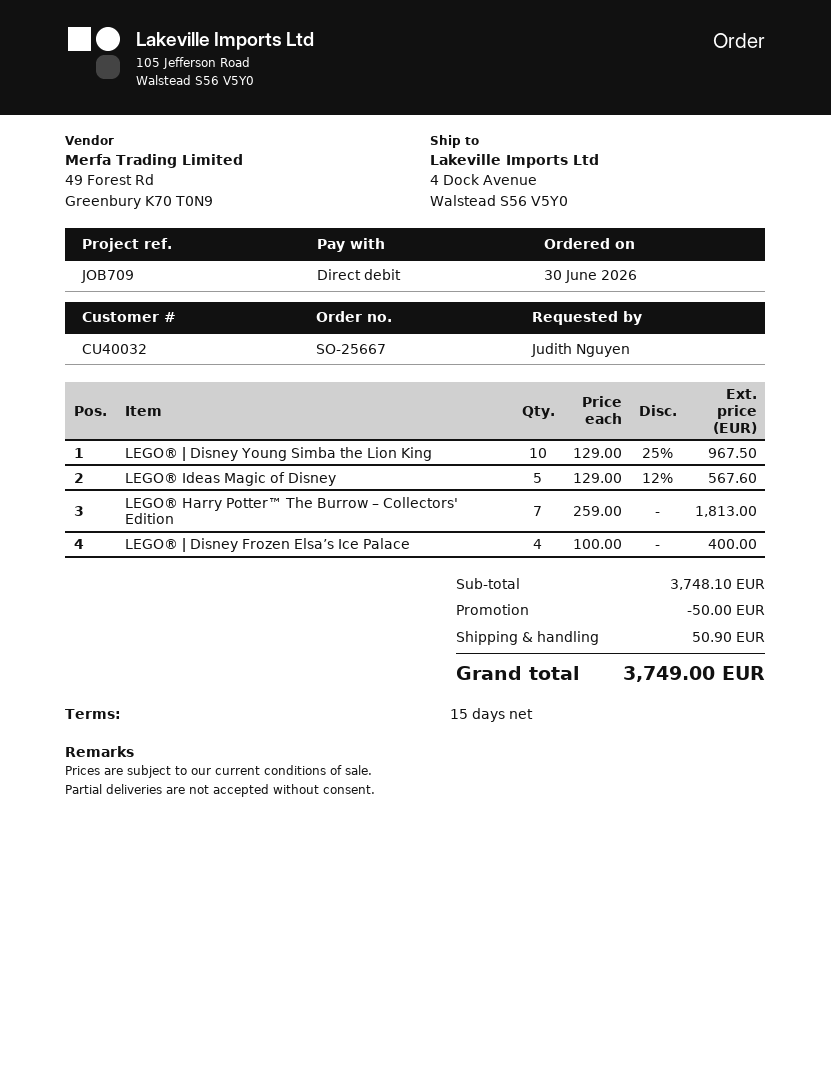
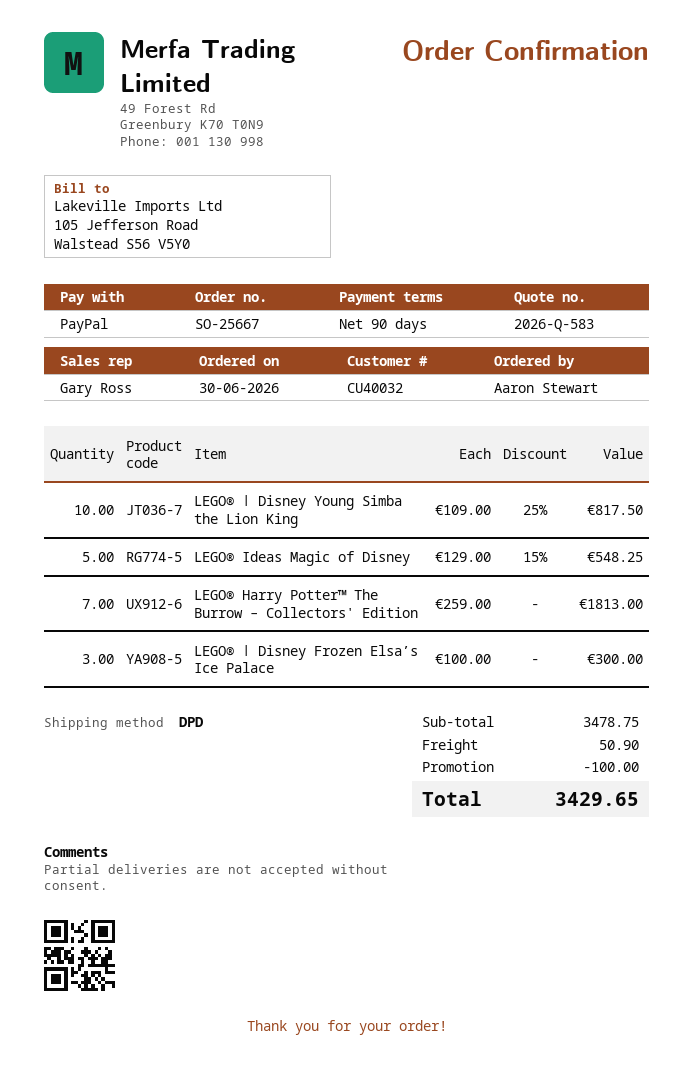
payment terms: 15 days -> 90 days
ordered by: Judith Nguyen -> Aaron Stewart
payment method: direct debit -> PayPal
LEGO® ǀ Disney Young Simba the Lion King: 10 x 129.00 - 25% = 967.50 -> 10 x 109.00 - 25% = 817.50
LEGO® Ideas Magic of Disney: 5 x 129.00 - 12% = 567.60 -> 5 x 129.00 - 15% = 548.25
LEGO® ǀ Disney Frozen Elsa’s Ice Palace: 4 x 100.00 = 400.00 -> 3 x 100.00 = 300.00
subtotal: 3748.10 -> 3478.75
discount: 50.00 -> 100.00
total: 3749.00 -> 3429.65

